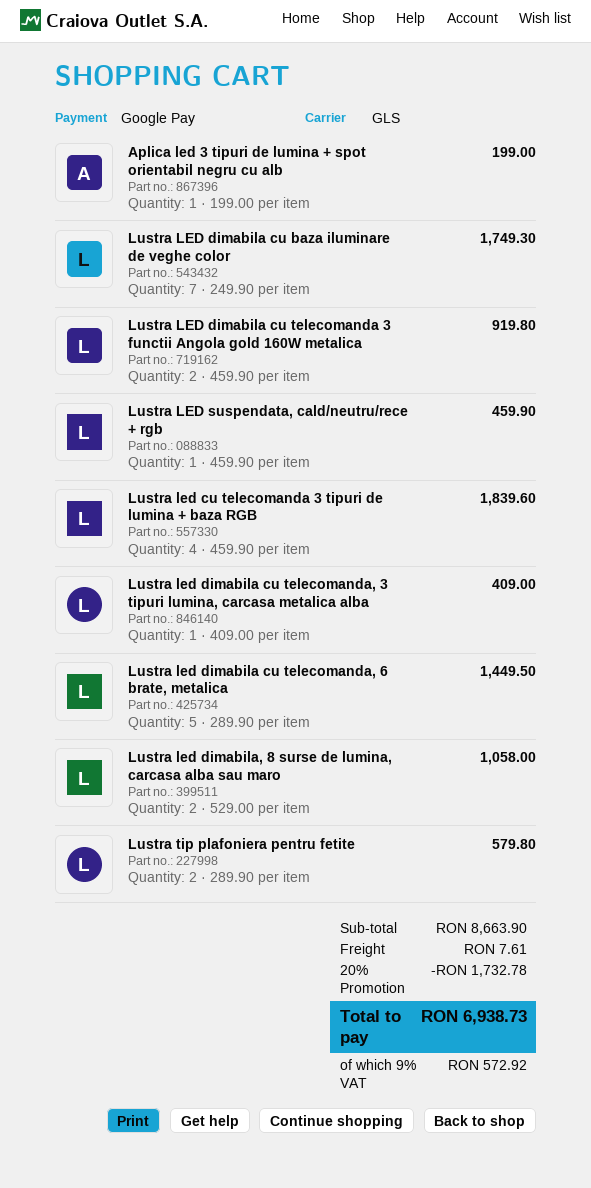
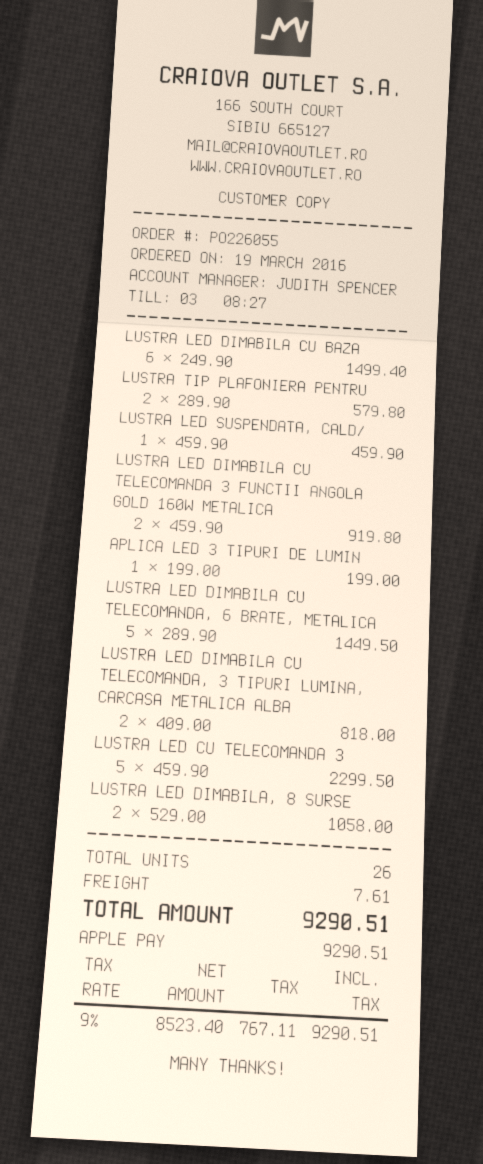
payment method: Google Pay -> Apple Pay
Lustra LED dimabila cu baza iluminare de veghe color: 7 x 249.90 = 1749.30 -> 6 x 249.90 = 1499.40
Lustra led cu telecomanda 3 tipuri de lumina + baza RGB: 4 x 459.90 = 1839.60 -> 5 x 459.90 = 2299.50
Lustra led dimabila cu telecomanda, 3 tipuri lumina, carcasa metalica alba: 1 x 409.00 = 409.00 -> 2 x 409.00 = 818.00
discount: 20% = 1732.78 -> none
tax: 9% = 572.92 -> 9% = 767.11
total: 6938.73 -> 9290.51

